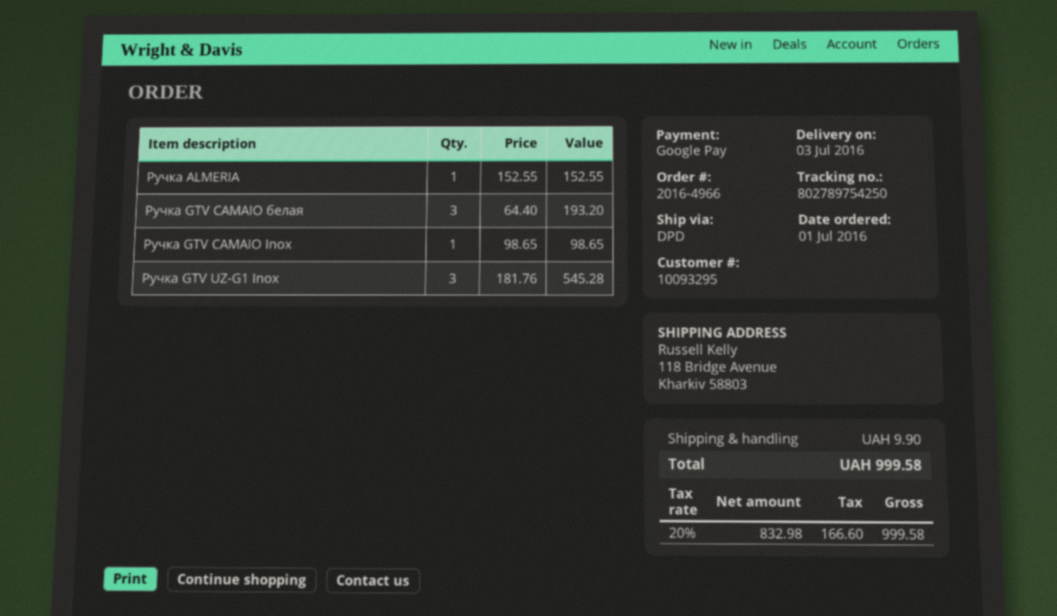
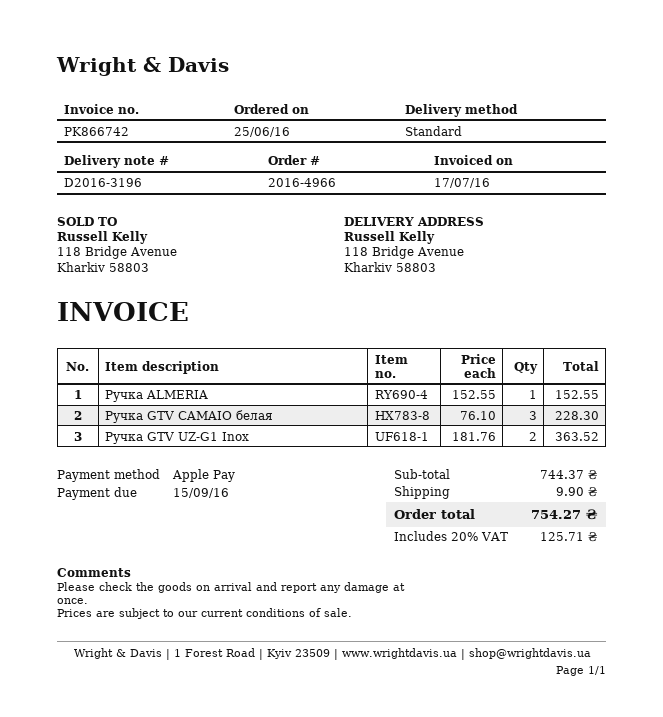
order date: 2016-07-01 -> 2016-06-25
payment method: Google Pay -> Apple Pay
shipping method: DPD -> standard
Ручка GTV CAMAIO белая: 3 x 64.40 = 193.20 -> 3 x 76.10 = 228.30
Ручка GTV CAMAIO Inox: 1 x 98.65 = 98.65 -> none
Ручка GTV UZ-G1 Inox: 3 x 181.76 = 545.28 -> 2 x 181.76 = 363.52
tax: 20% = 166.60 -> 20% = 125.71
total: 999.58 -> 754.27

